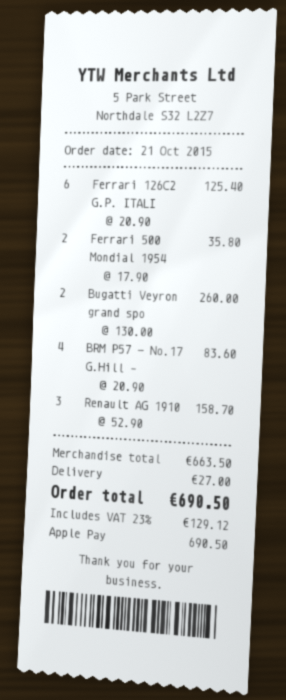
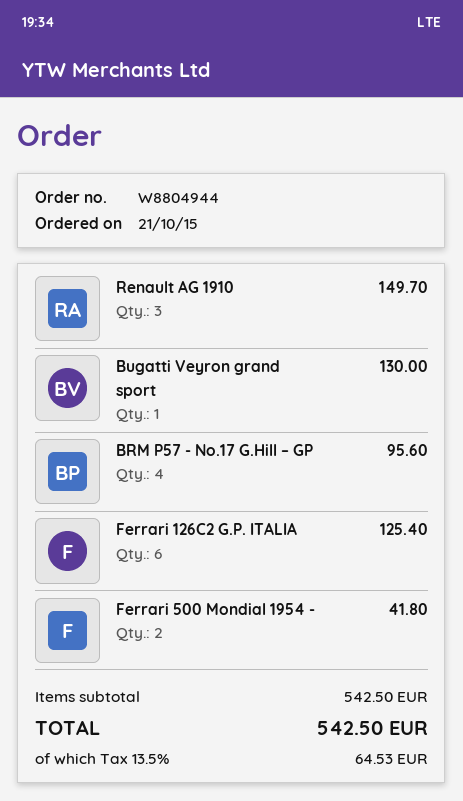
Ferrari 500 Mondial 1954: 2 for 35.80 -> 2 for 41.80
Bugatti Veyron grand spo: 2 for 260.00 -> 1 for 130.00
BRM P57 - No.17 G.Hill –: 4 for 83.60 -> 4 for 95.60
Renault AG 1910: 3 for 158.70 -> 3 for 149.70
subtotal: 663.50 -> 542.50
shipping: 27.00 -> none
tax: 23% = 129.12 -> 13.5% = 64.53
total: 690.50 -> 542.50

